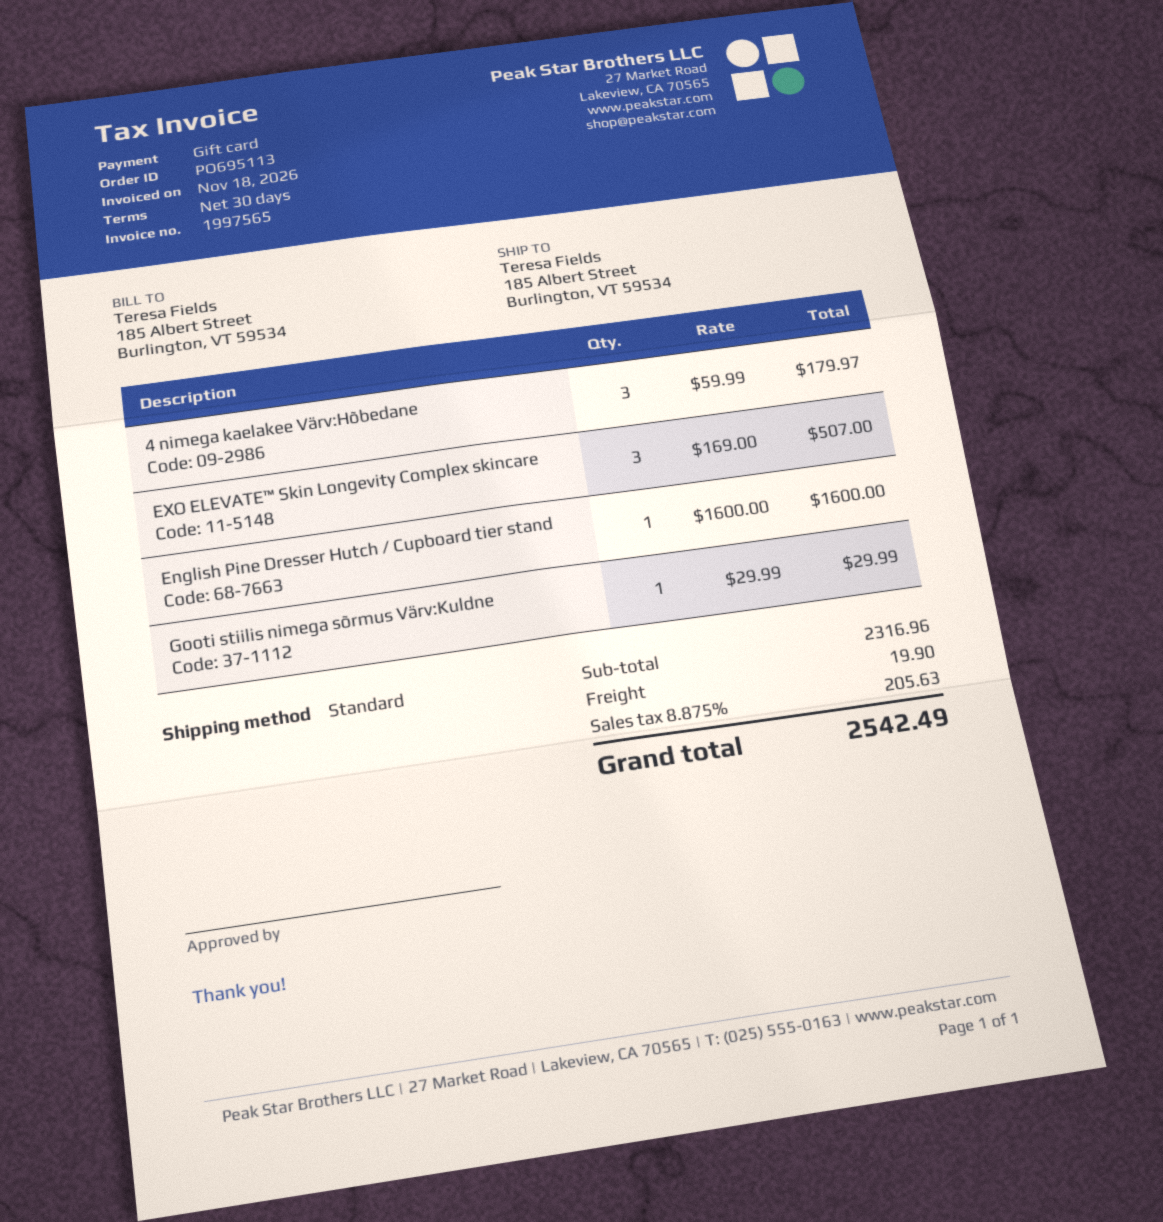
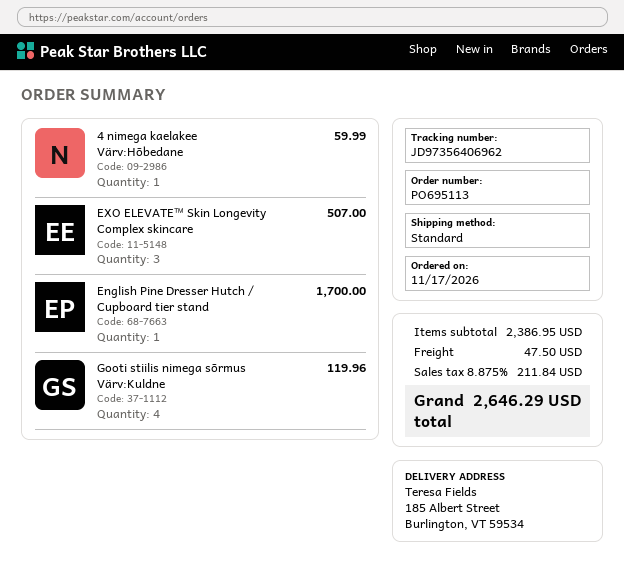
4 nimega kaelakee Värv:Hõbedane: 3 for 179.97 -> 1 for 59.99
English Pine Dresser Hutch / Cupboard tier stand: 1 for 1600.00 -> 1 for 1700.00
Gooti stiilis nimega sõrmus Värv:Kuldne: 1 for 29.99 -> 4 for 119.96
subtotal: 2316.96 -> 2386.95
shipping: 19.90 -> 47.50
tax: 8.875% = 205.63 -> 8.875% = 211.84
total: 2542.49 -> 2646.29

